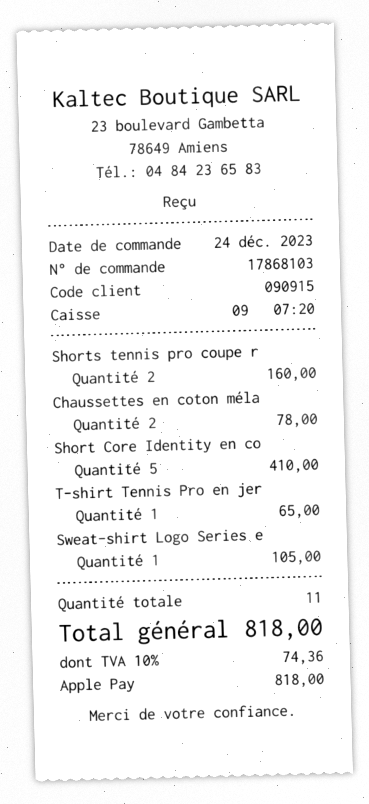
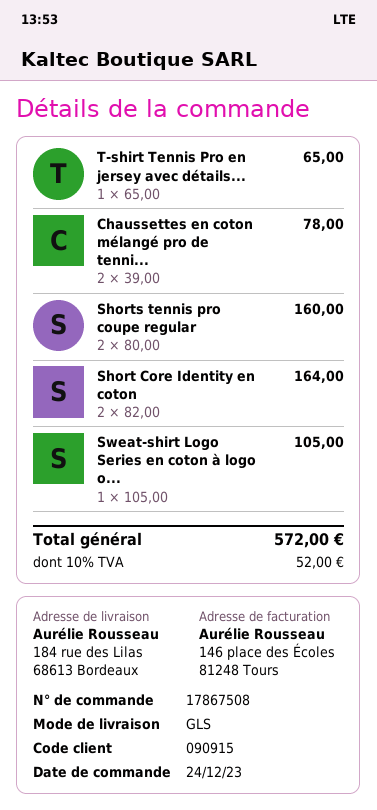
order number: 17868103 -> 17867508
Short Core Identity en co: 5 for 410.00 -> 2 for 164.00
tax: 10% = 74.36 -> 10% = 52.00
total: 818.00 -> 572.00

